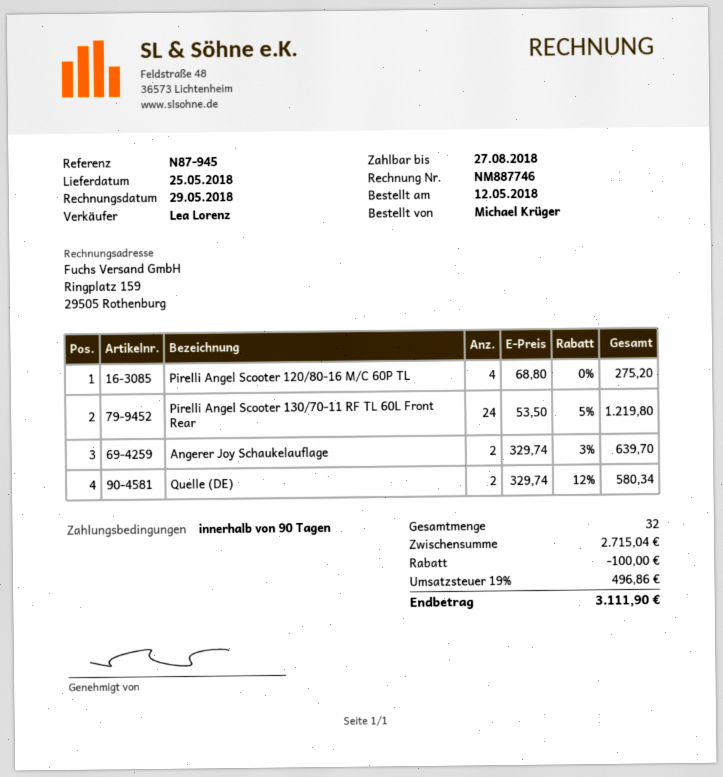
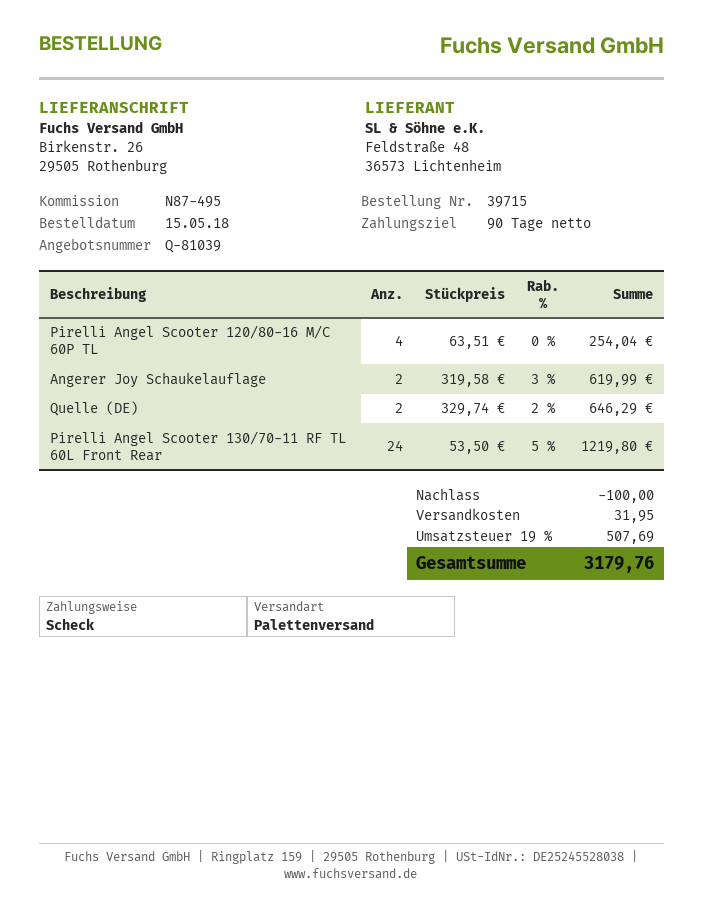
order date: 2018-05-12 -> 2018-05-15
reference: N87-945 -> N87-495
Pirelli Angel Scooter 120/80-16 M/C 60P TL: 4 x 68.80 = 275.20 -> 4 x 63.51 = 254.04
Angerer Joy Schaukelauflage: 2 x 329.74 - 3% = 639.70 -> 2 x 319.58 - 3% = 619.99
Quelle (DE): 2 x 329.74 - 12% = 580.34 -> 2 x 329.74 - 2% = 646.29
shipping: none -> 31.95
tax: 19% = 496.86 -> 19% = 507.69
total: 3111.90 -> 3179.76

